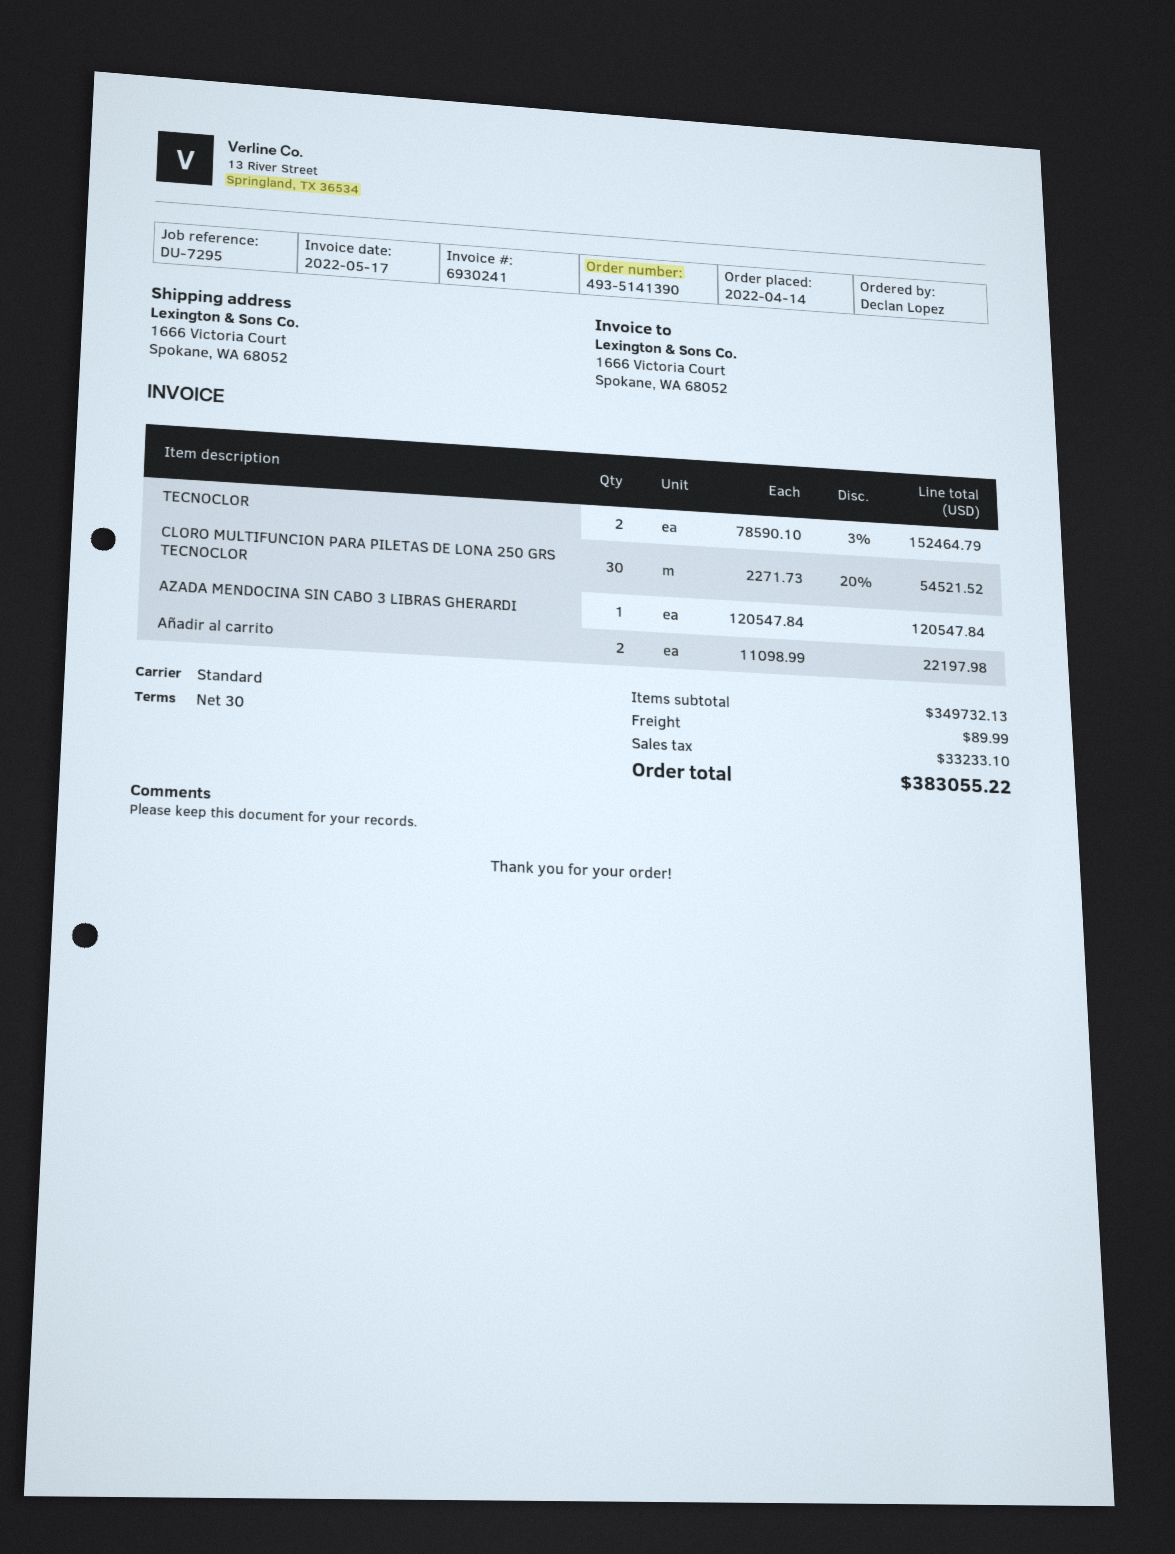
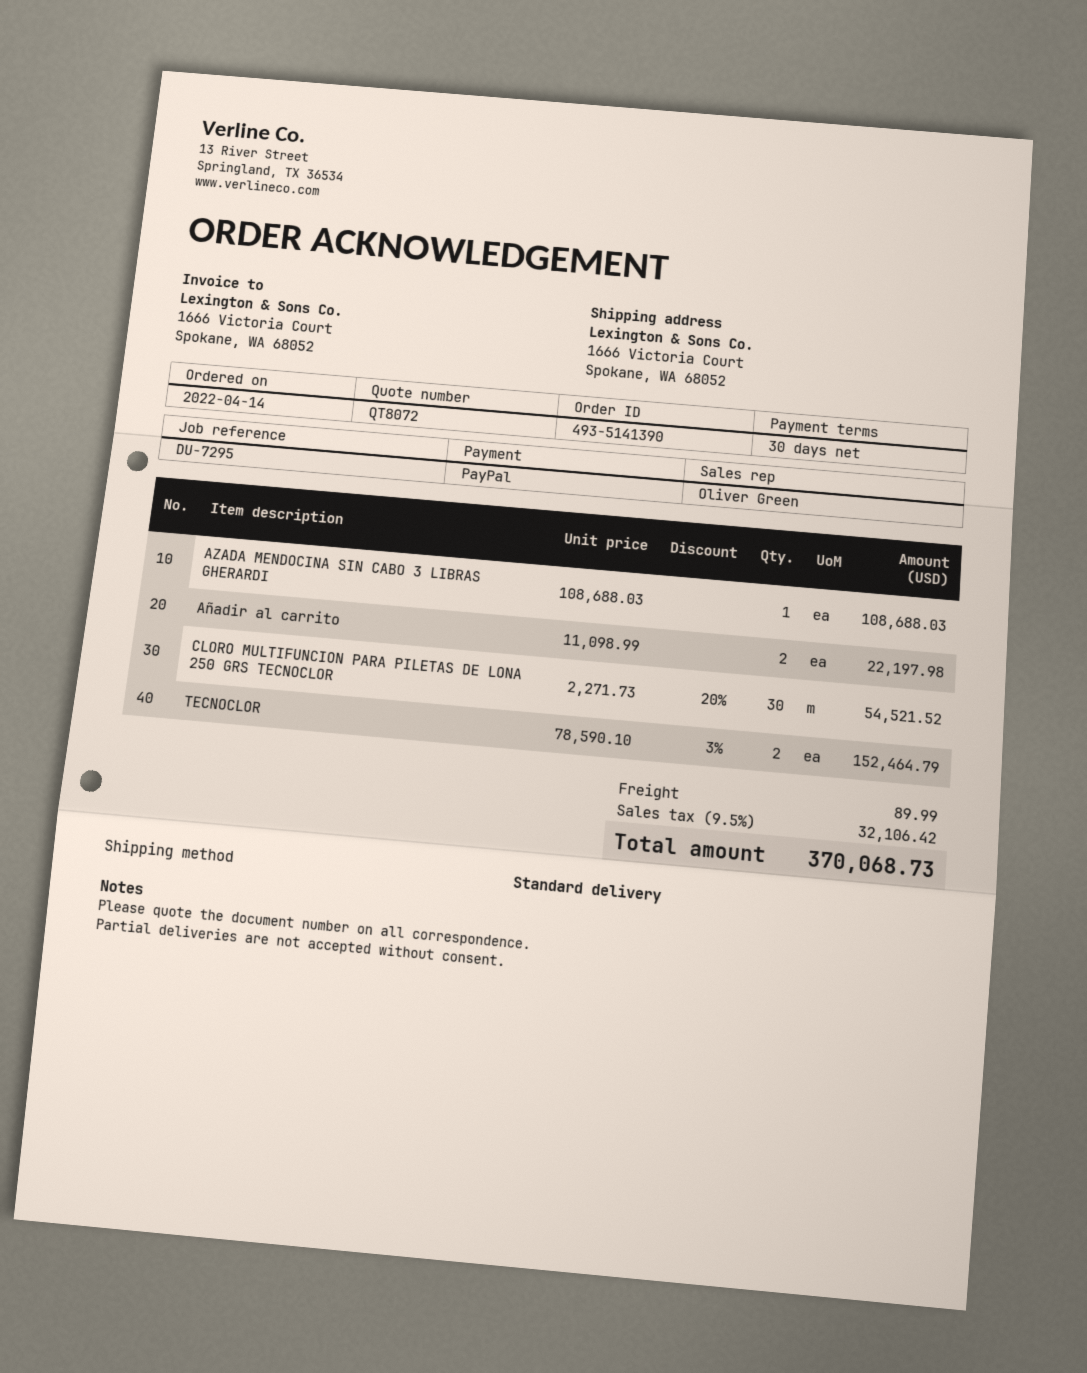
AZADA MENDOCINA SIN CABO 3 LIBRAS GHERARDI: 1 x 120547.84 = 120547.84 -> 1 x 108688.03 = 108688.03
tax: 33233.10 -> 32106.42
total: 383055.22 -> 370068.73

